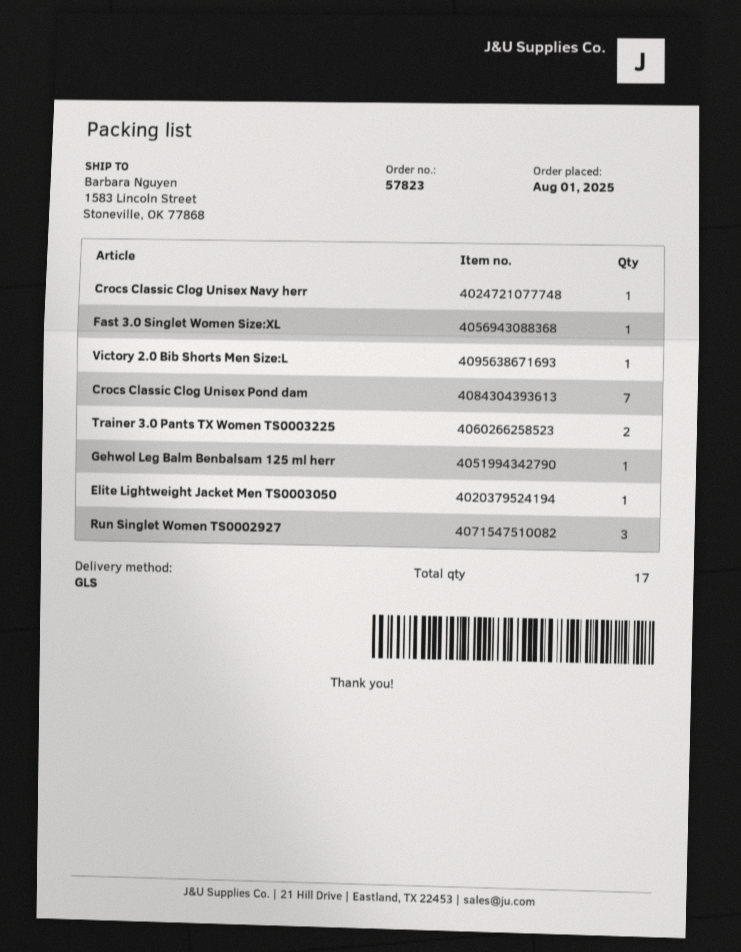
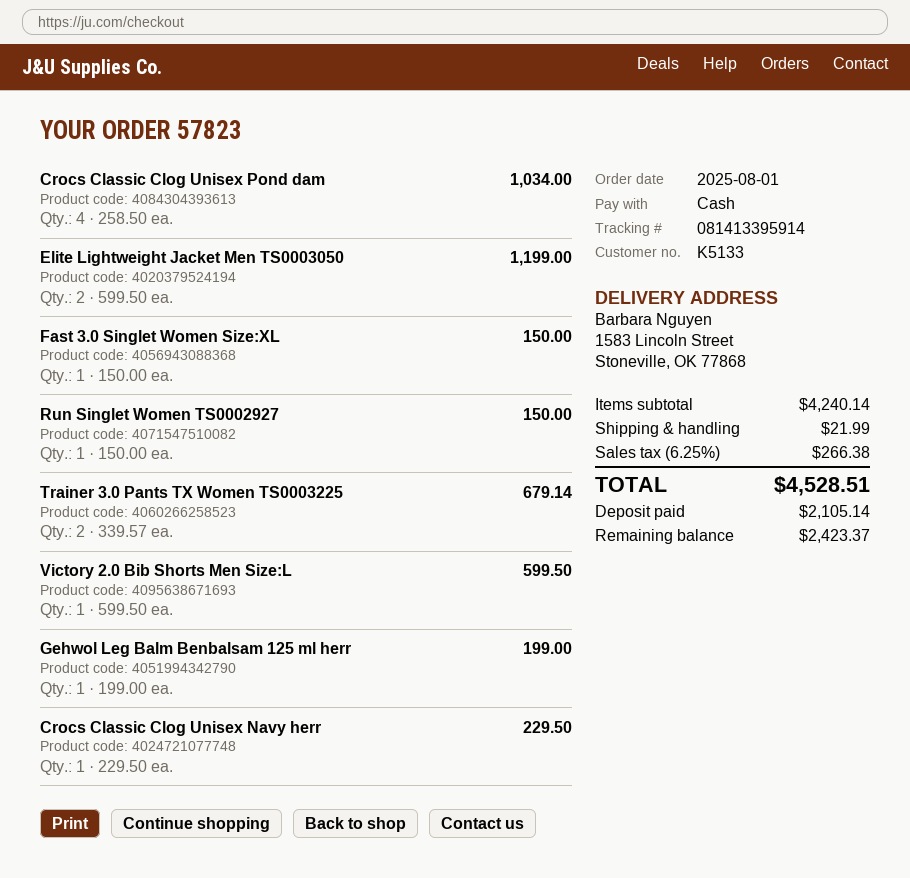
Crocs Classic Clog Unisex Pond dam: 7 -> 4
Elite Lightweight Jacket Men TS0003050: 1 -> 2
Run Singlet Women TS0002927: 3 -> 1

